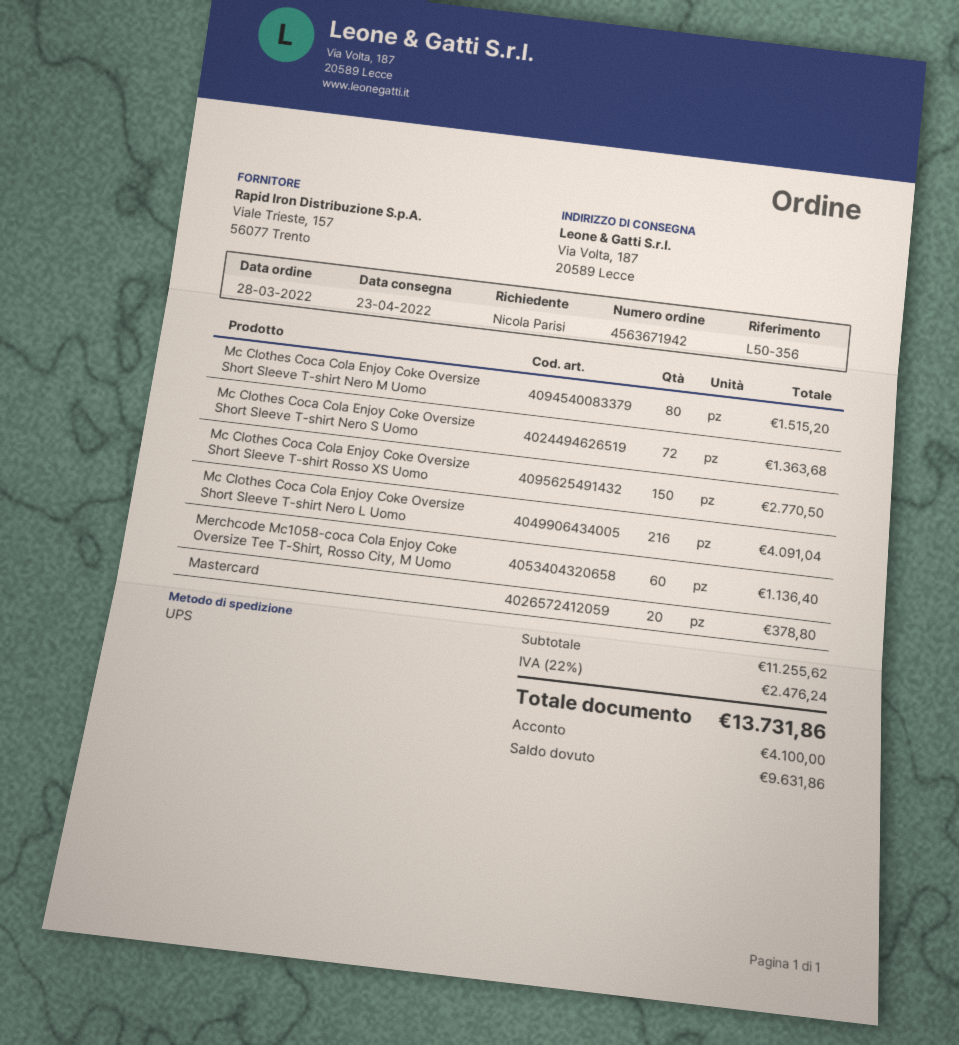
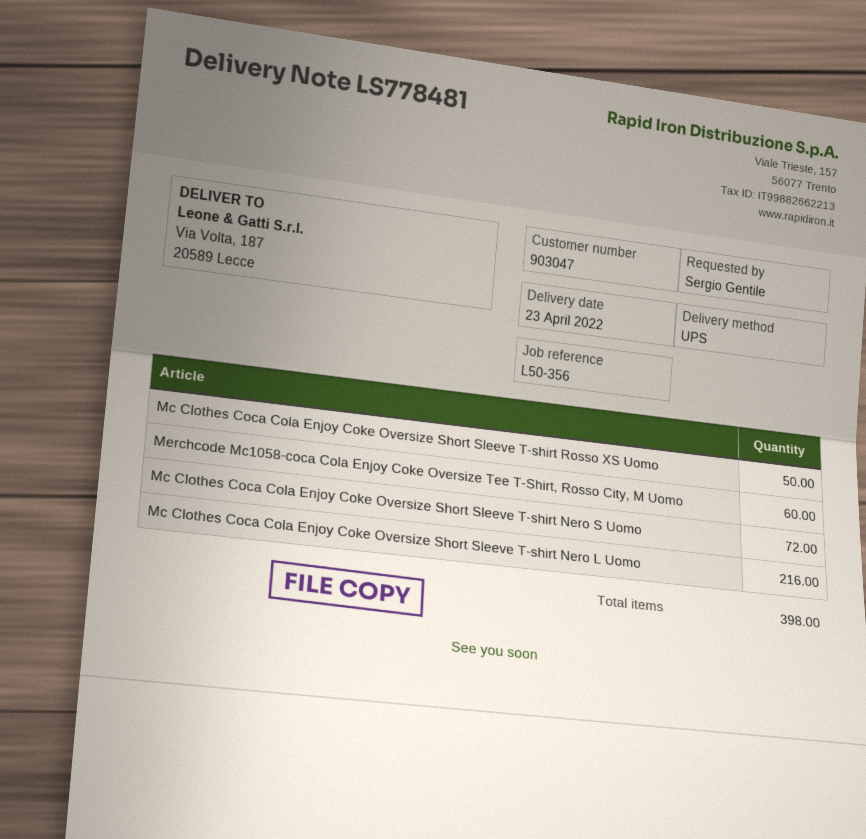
ordered by: Nicola Parisi -> Sergio Gentile
Mc Clothes Coca Cola Enjoy Coke Oversize Short Sleeve T-shirt Nero M Uomo: 80 -> none
Mc Clothes Coca Cola Enjoy Coke Oversize Short Sleeve T-shirt Rosso XS Uomo: 150 -> 50
Mastercard: 20 -> none

